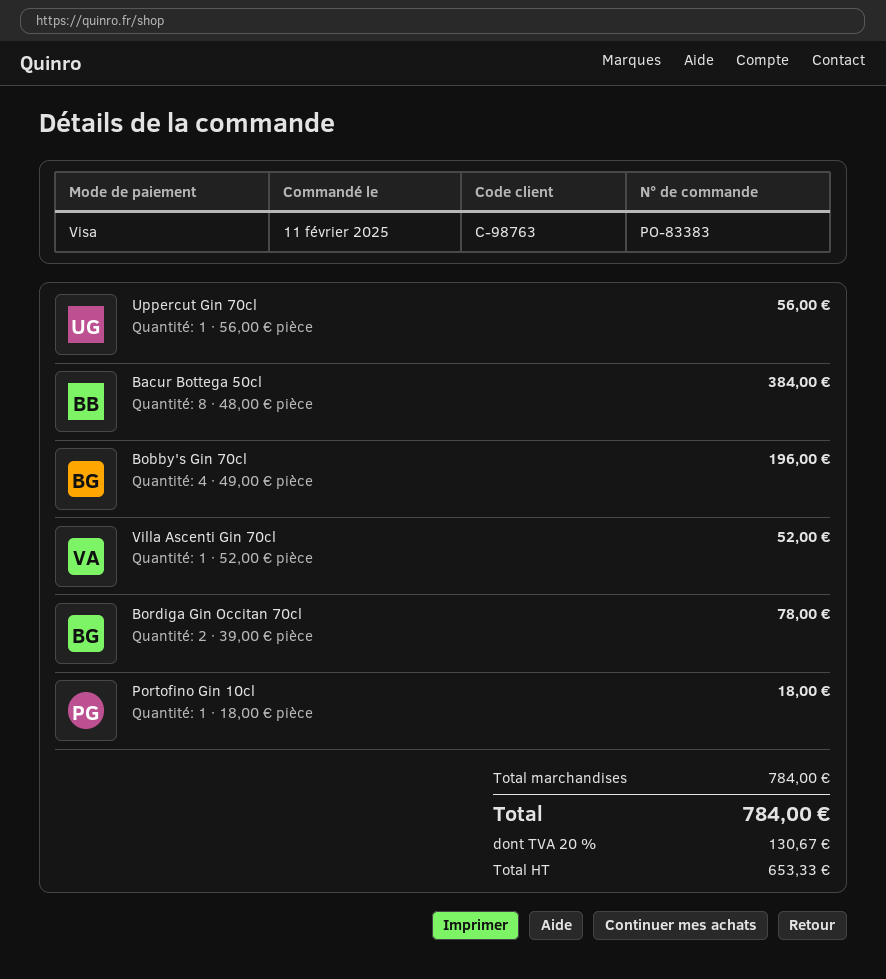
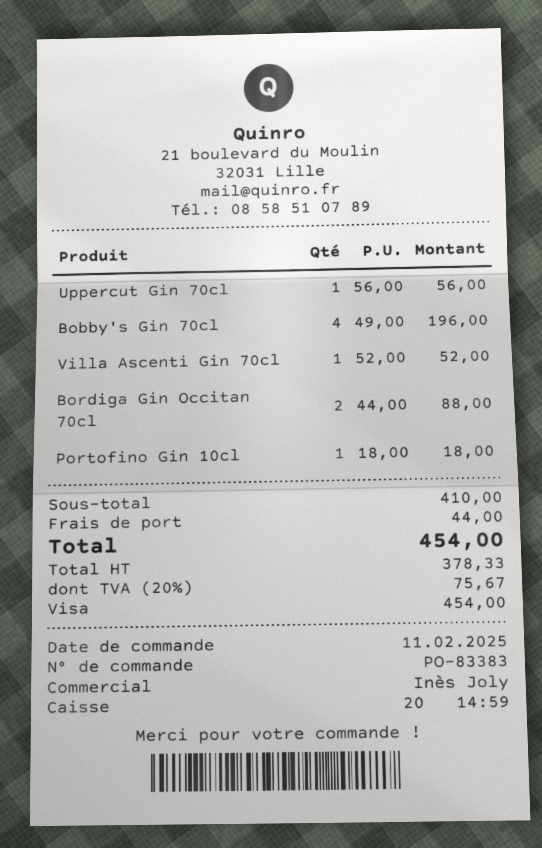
Bacur Bottega 50cl: 8 x 48.00 = 384.00 -> none
Bordiga Gin Occitan 70cl: 2 x 39.00 = 78.00 -> 2 x 44.00 = 88.00
subtotal: 784.00 -> 410.00
shipping: none -> 44.00
net: 653.33 -> 378.33
tax: 20% = 130.67 -> 20% = 75.67
total: 784.00 -> 454.00

